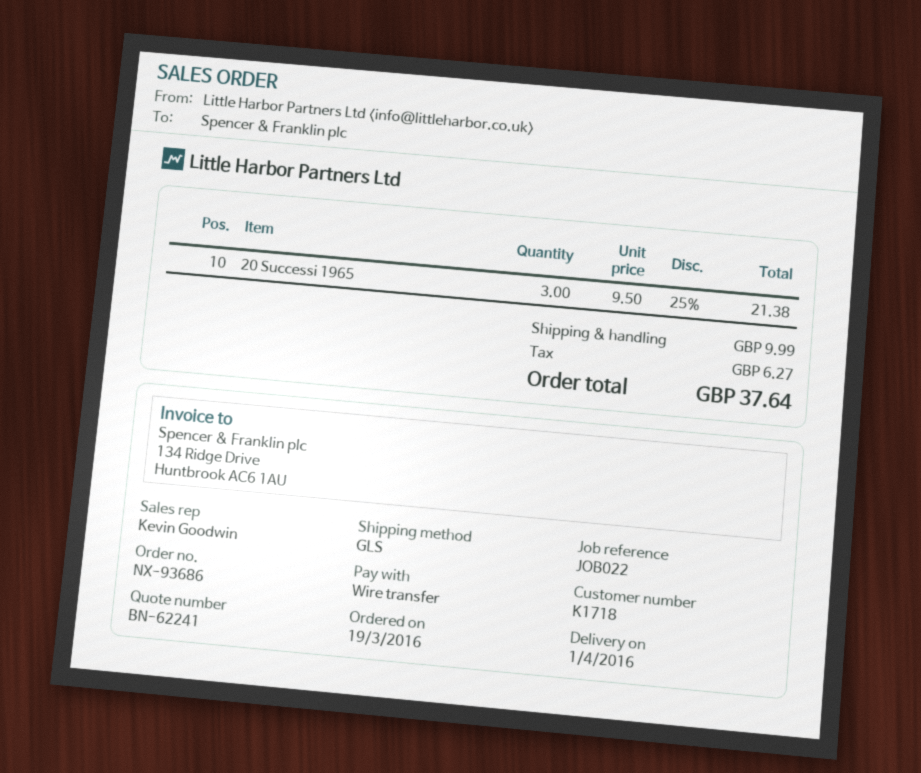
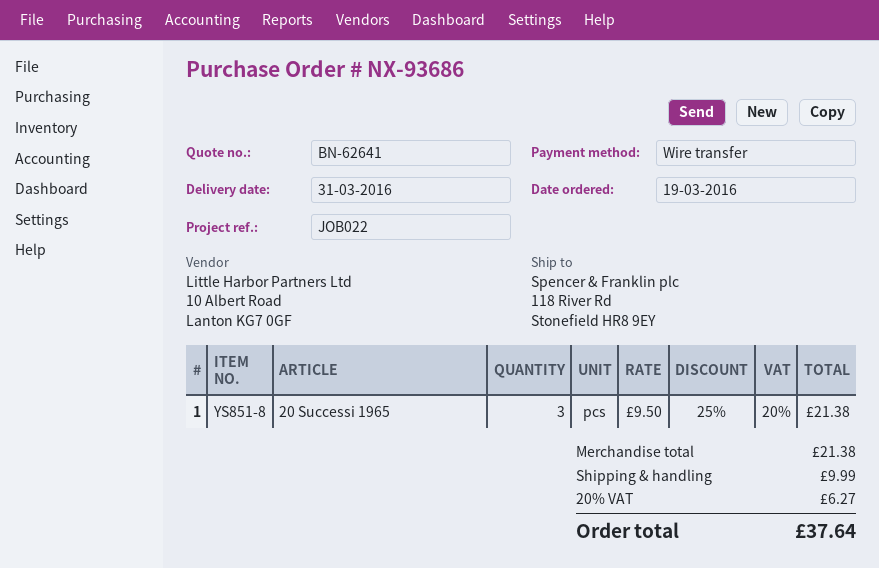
quote number: BN-62241 -> BN-62641
delivery date: 2016-04-01 -> 2016-03-31

